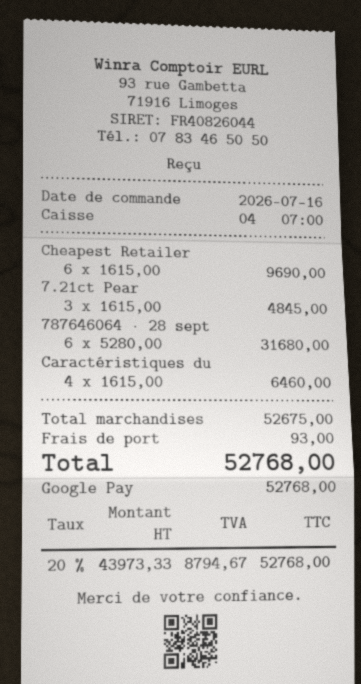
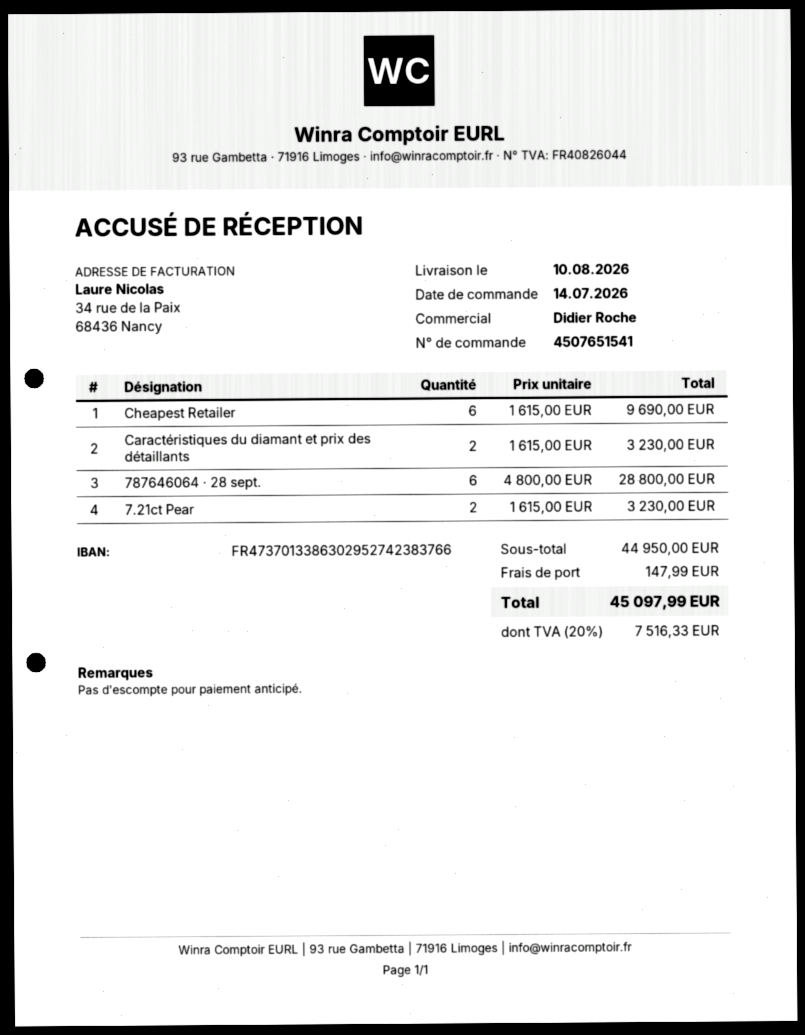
order date: 2026-07-16 -> 2026-07-14
7.21ct Pear: 3 x 1615.00 = 4845.00 -> 2 x 1615.00 = 3230.00
787646064 · 28 sept: 6 x 5280.00 = 31680.00 -> 6 x 4800.00 = 28800.00
Caractéristiques du: 4 x 1615.00 = 6460.00 -> 2 x 1615.00 = 3230.00
subtotal: 52675.00 -> 44950.00
shipping: 93.00 -> 147.99
tax: 20% = 8794.67 -> 20% = 7516.33
total: 52768.00 -> 45097.99

